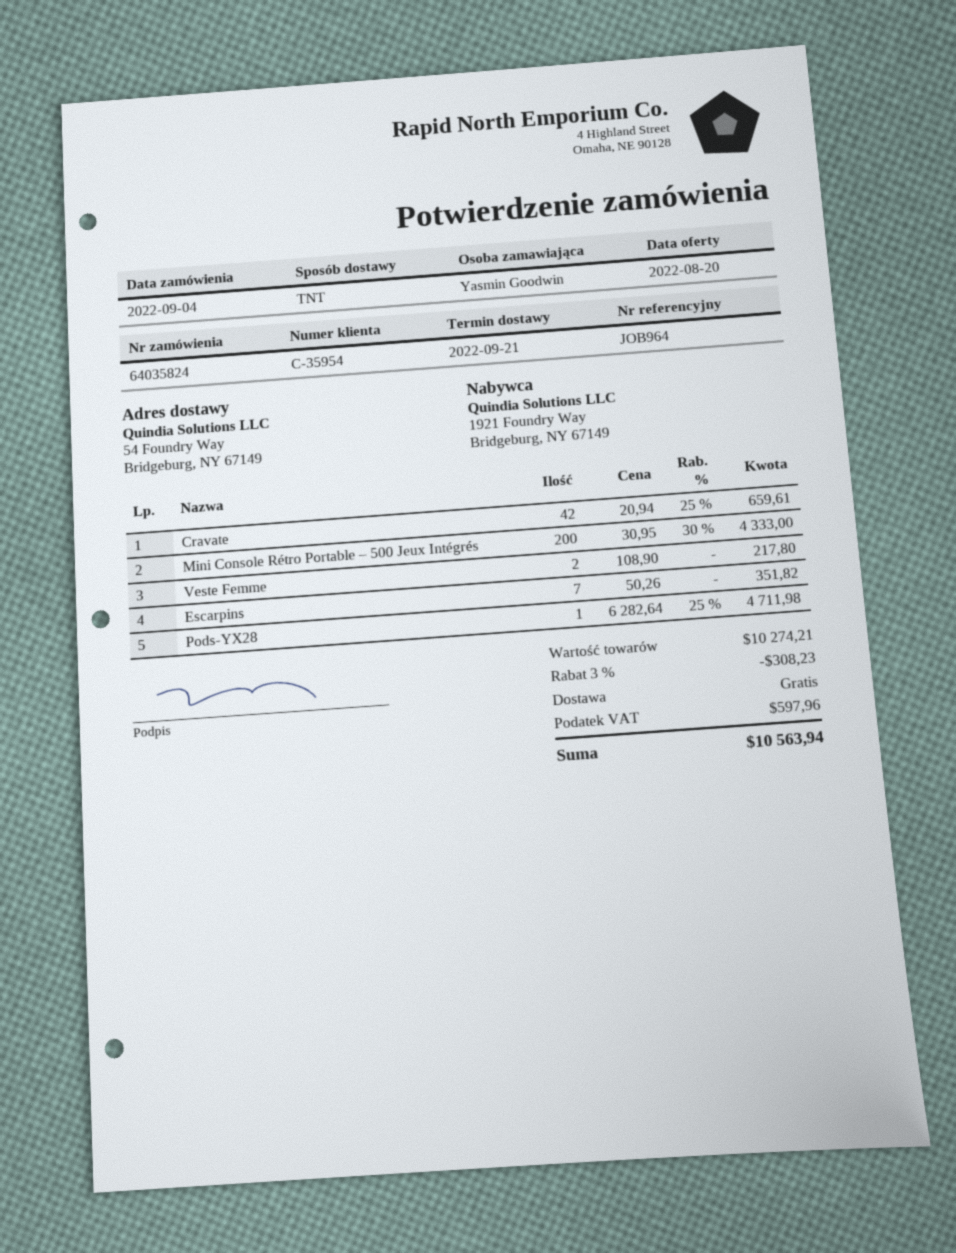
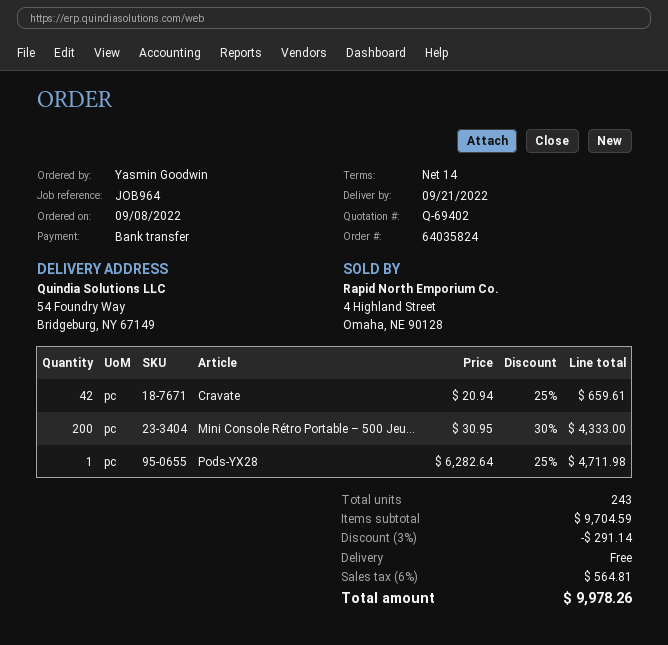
order date: 2022-09-04 -> 2022-09-08
Veste Femme: 2 x 108.90 = 217.80 -> none
Escarpins: 7 x 50.26 = 351.82 -> none
subtotal: 10274.21 -> 9704.59
discount: 3% = 308.23 -> 3% = 291.14
tax: 597.96 -> 564.81
total: 10563.94 -> 9978.26

